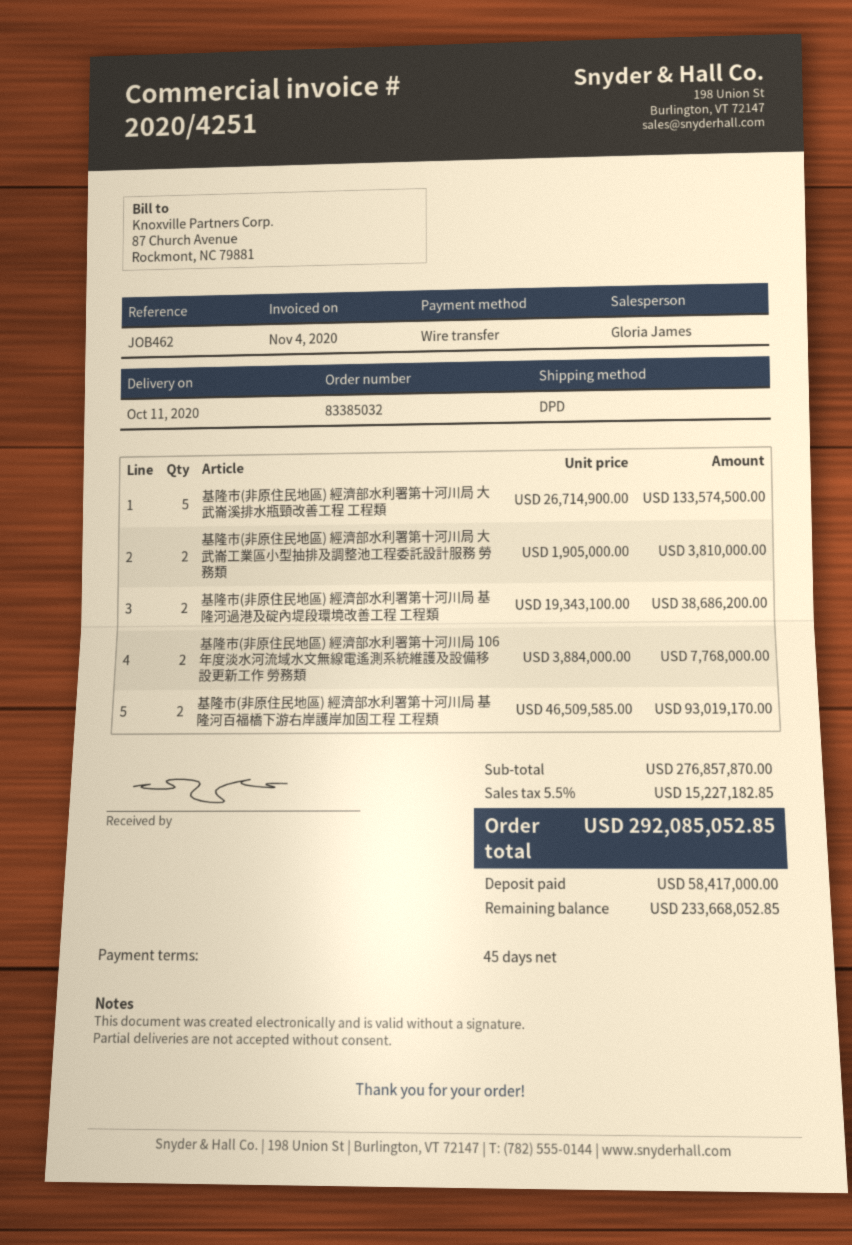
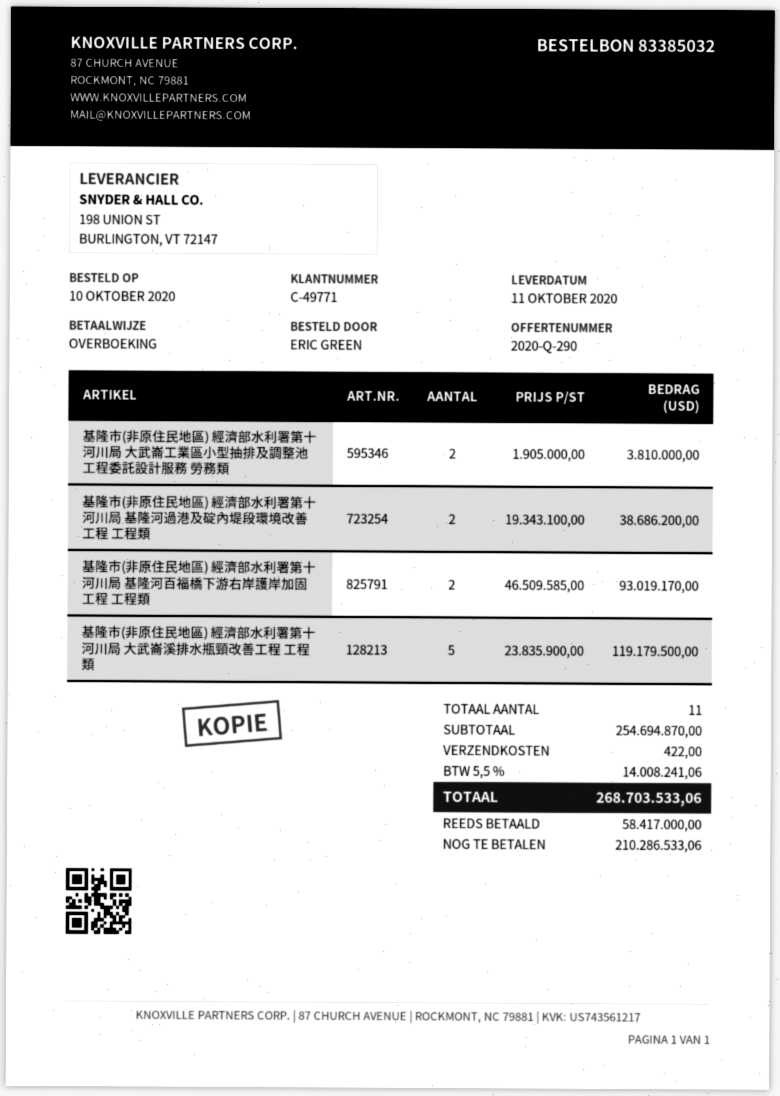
基隆市(非原住民地區) 經濟部水利署第十河川局 大武崙溪排水瓶頸改善工程 工程類: 5 x 26714900.00 = 133574500.00 -> 5 x 23835900.00 = 119179500.00
基隆市(非原住民地區) 經濟部水利署第十河川局 106年度淡水河流域水文無線電遙測系統維護及設備移設更新工作 勞務類: 2 x 3884000.00 = 7768000.00 -> none
subtotal: 276857870.00 -> 254694870.00
shipping: none -> 422.00
tax: 5.5% = 15227182.85 -> 5.5% = 14008241.06
total: 292085052.85 -> 268703533.06
balance: 233668052.85 -> 210286533.06

